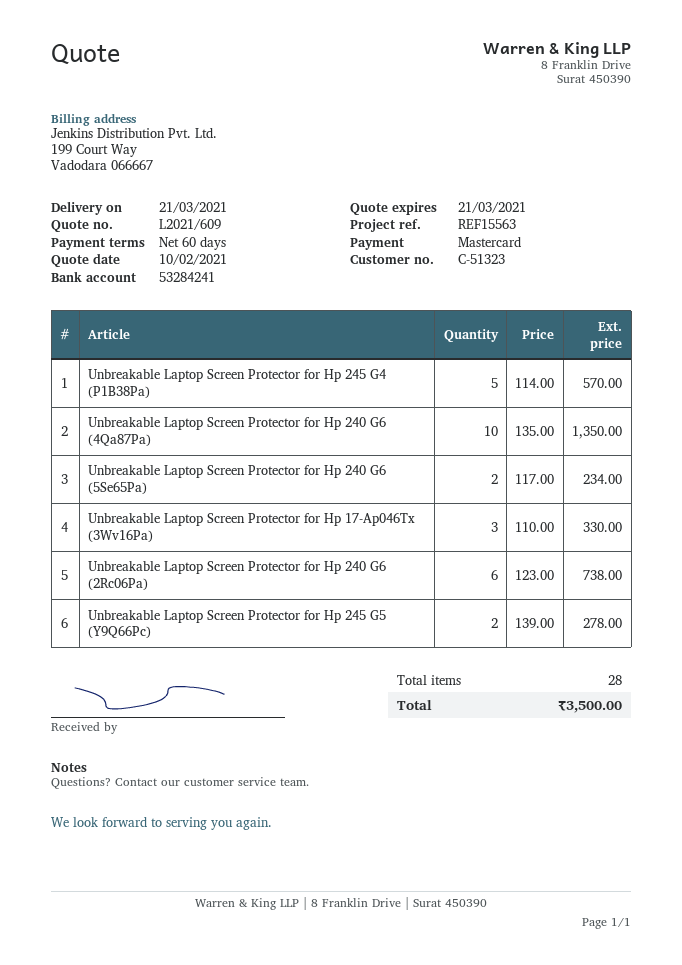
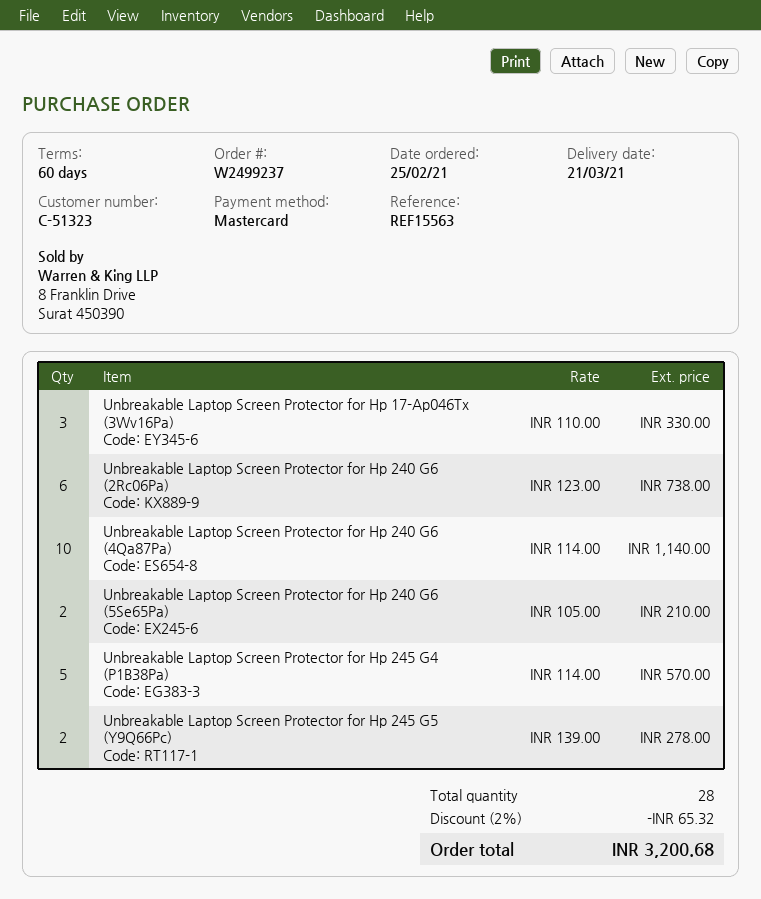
Unbreakable Laptop Screen Protector for Hp 240 G6 (4Qa87Pa): 10 x 135.00 = 1350.00 -> 10 x 114.00 = 1140.00
Unbreakable Laptop Screen Protector for Hp 240 G6 (5Se65Pa): 2 x 117.00 = 234.00 -> 2 x 105.00 = 210.00
discount: none -> 2% = 65.32
total: 3500.00 -> 3200.68

